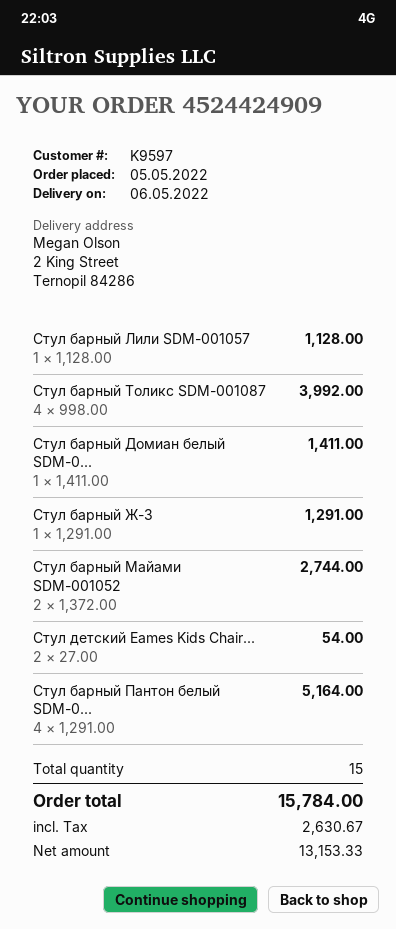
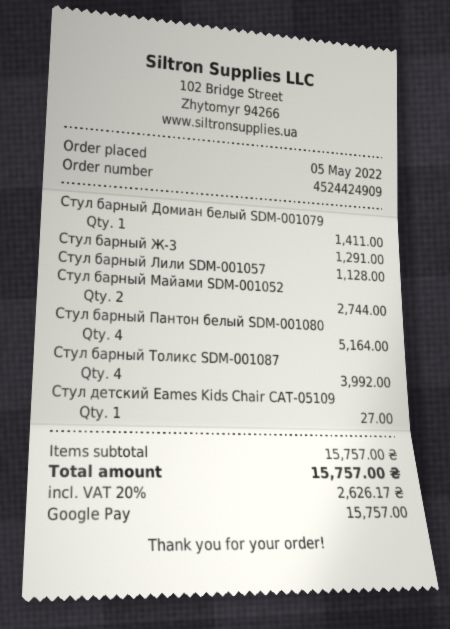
Стул детский Eames Kids Chair...: 2 for 54.00 -> 1 for 27.00
tax: 2630.67 -> 2626.17
total: 15784.00 -> 15757.00

